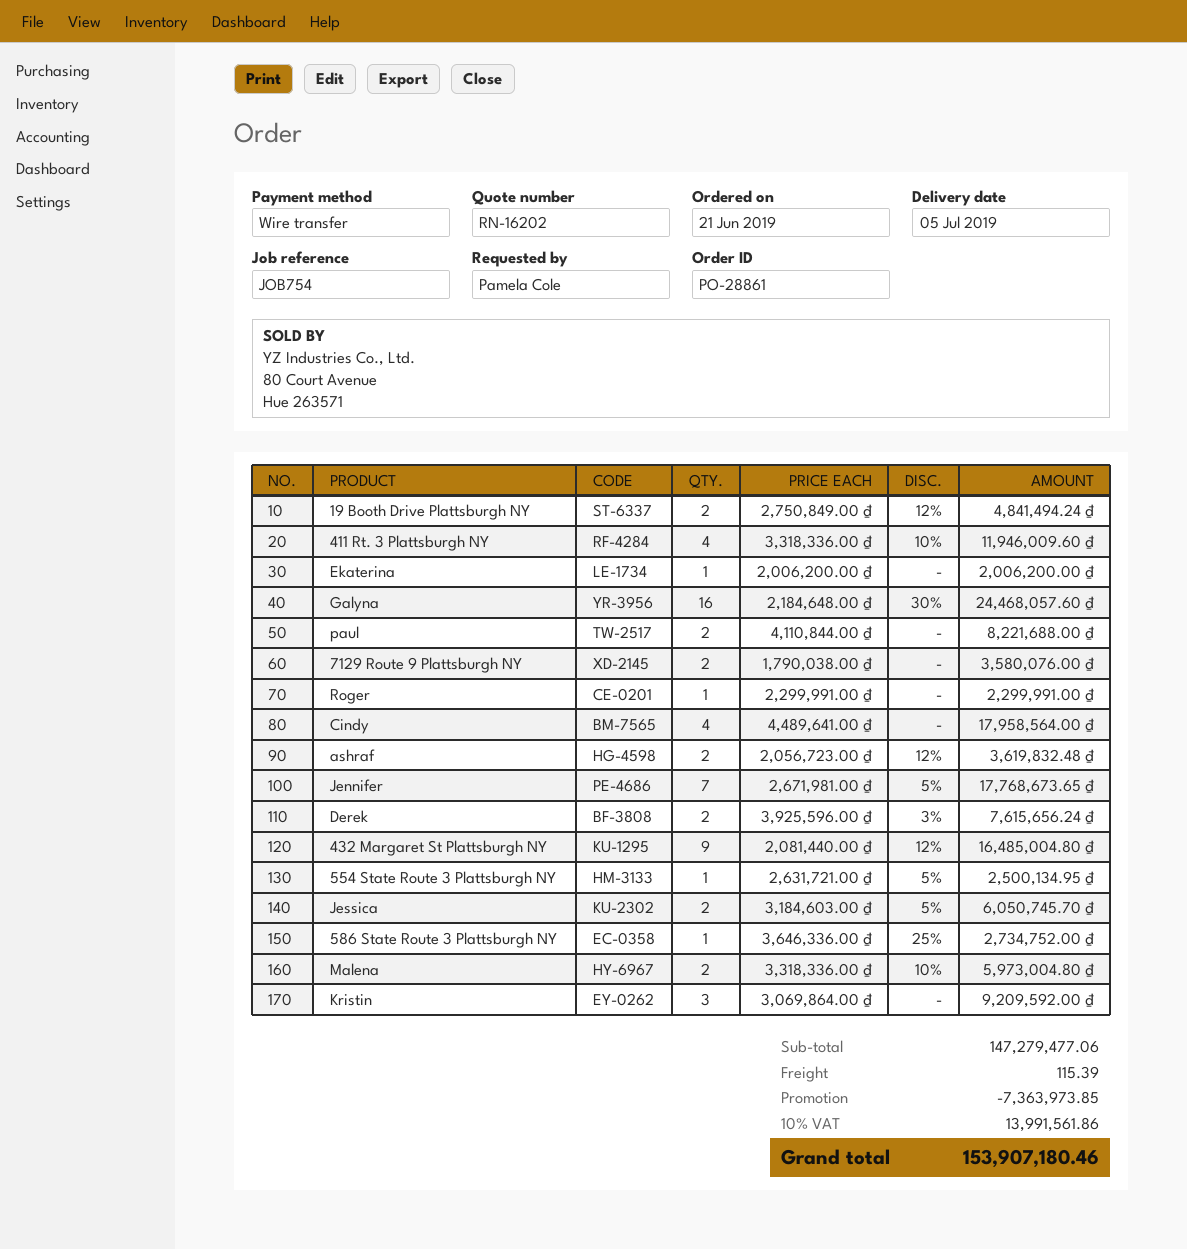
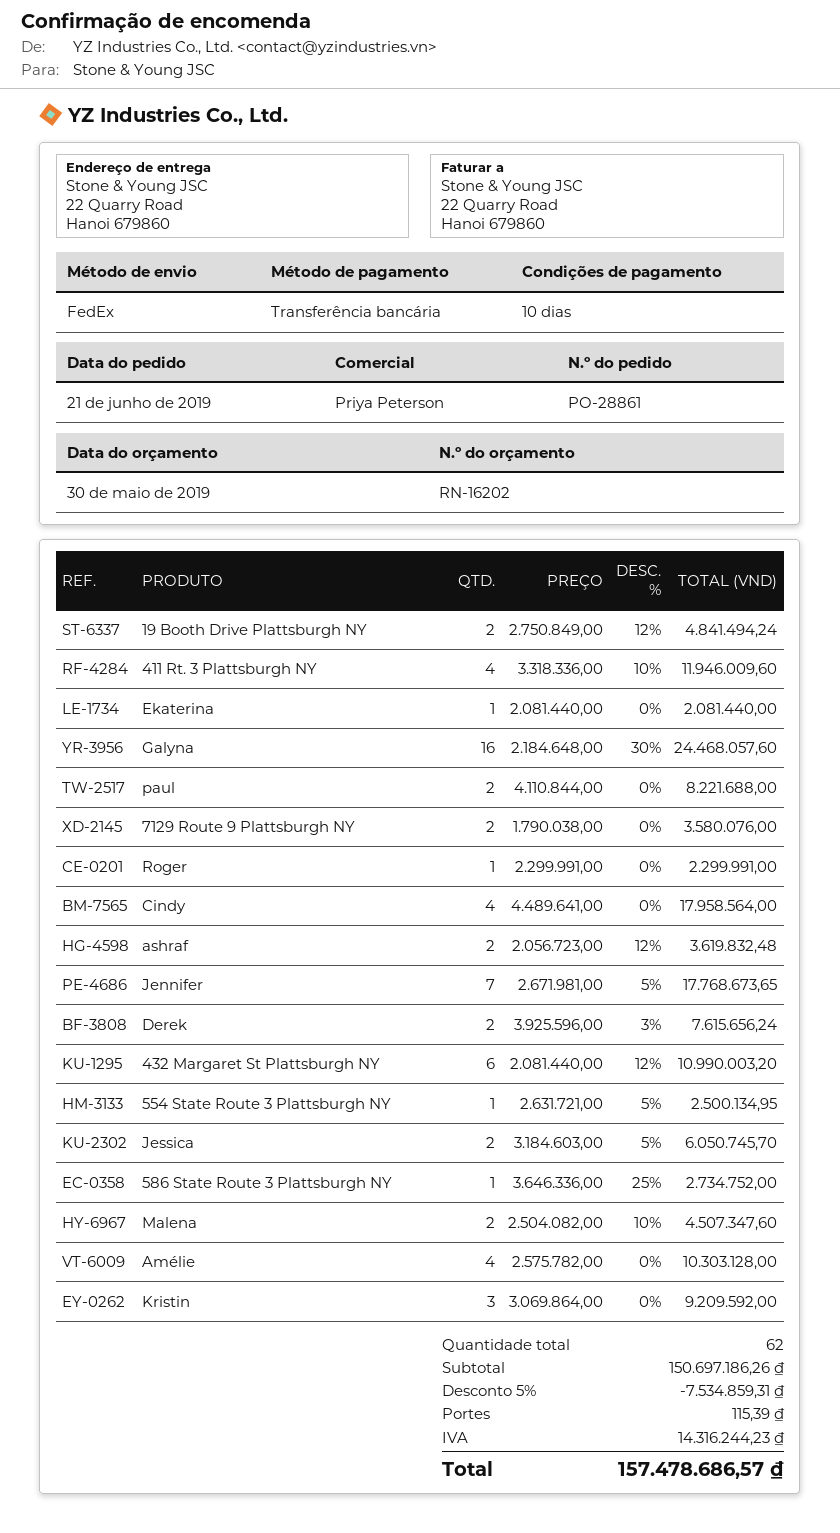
Ekaterina: 1 x 2006200.00 = 2006200.00 -> 1 x 2081440.00 = 2081440.00
432 Margaret St Plattsburgh NY: 9 x 2081440.00 - 12% = 16485004.80 -> 6 x 2081440.00 - 12% = 10990003.20
Malena: 2 x 3318336.00 - 10% = 5973004.80 -> 2 x 2504082.00 - 10% = 4507347.60
Amélie: none -> 4 x 2575782.00 = 10303128.00
subtotal: 147279477.06 -> 150697186.26
discount: 7363973.85 -> 7534859.31
tax: 13991561.86 -> 14316244.23
total: 153907180.46 -> 157478686.57

